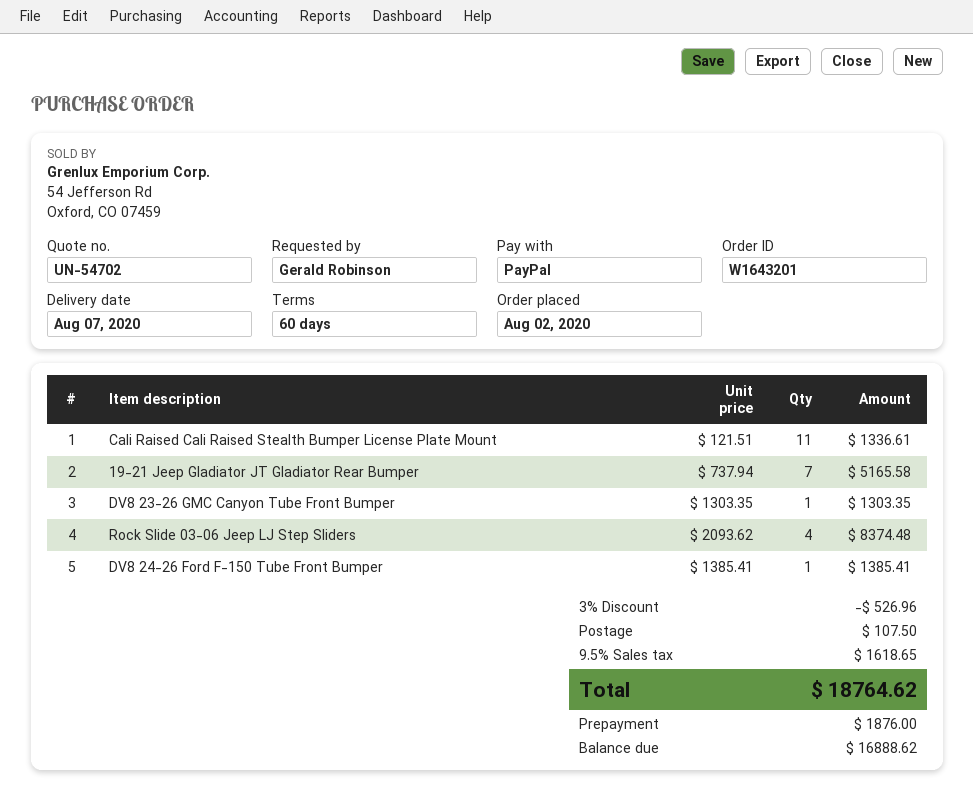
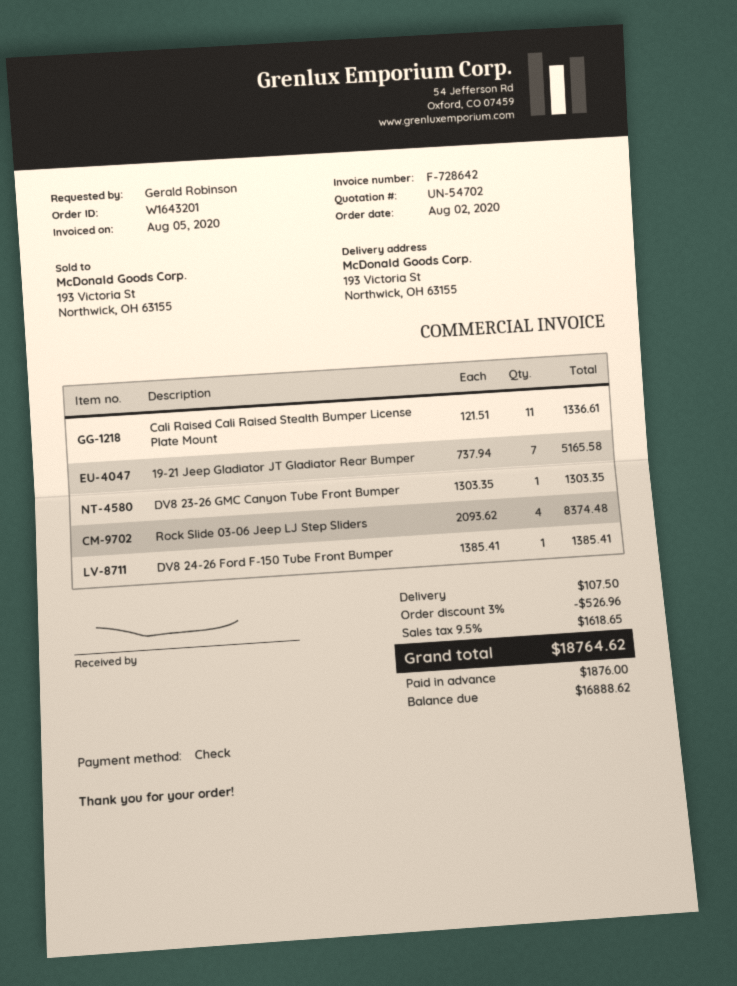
payment method: PayPal -> cheque

